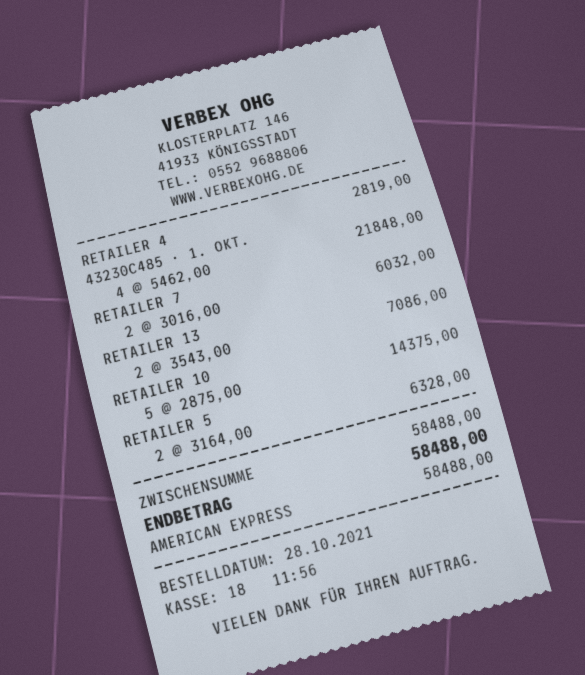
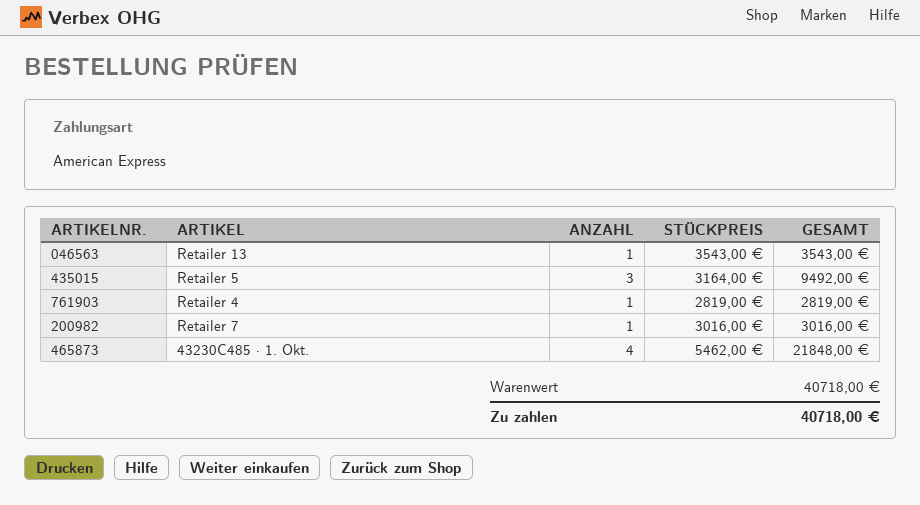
RETAILER 7: 2 x 3016.00 = 6032.00 -> 1 x 3016.00 = 3016.00
RETAILER 13: 2 x 3543.00 = 7086.00 -> 1 x 3543.00 = 3543.00
RETAILER 10: 5 x 2875.00 = 14375.00 -> none
RETAILER 5: 2 x 3164.00 = 6328.00 -> 3 x 3164.00 = 9492.00
subtotal: 58488.00 -> 40718.00
total: 58488.00 -> 40718.00

